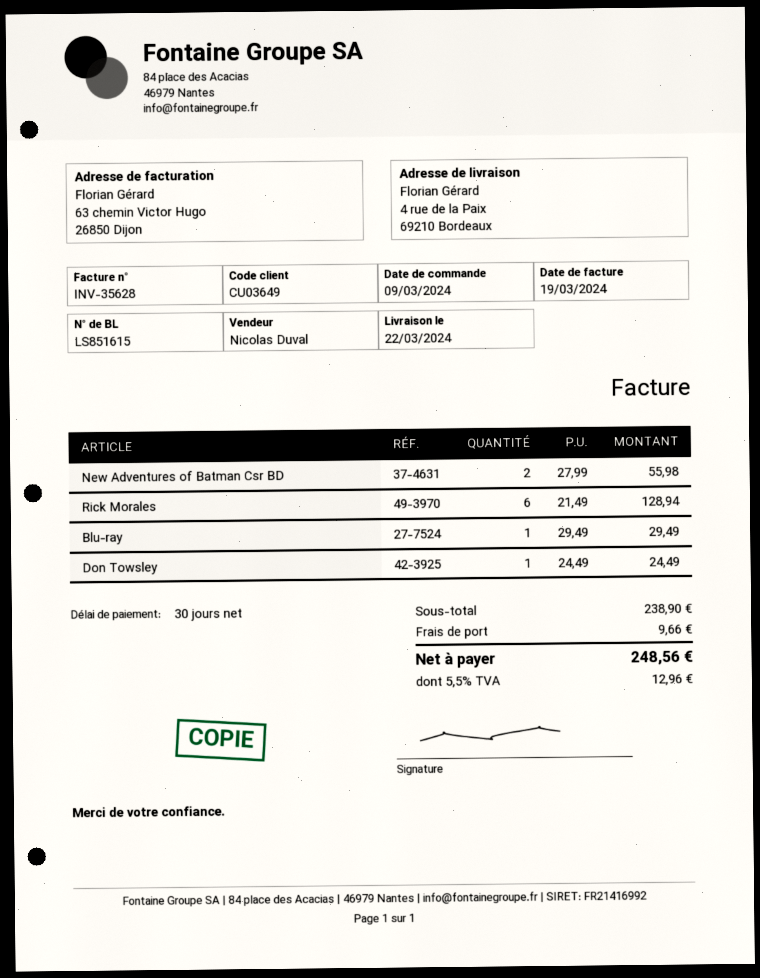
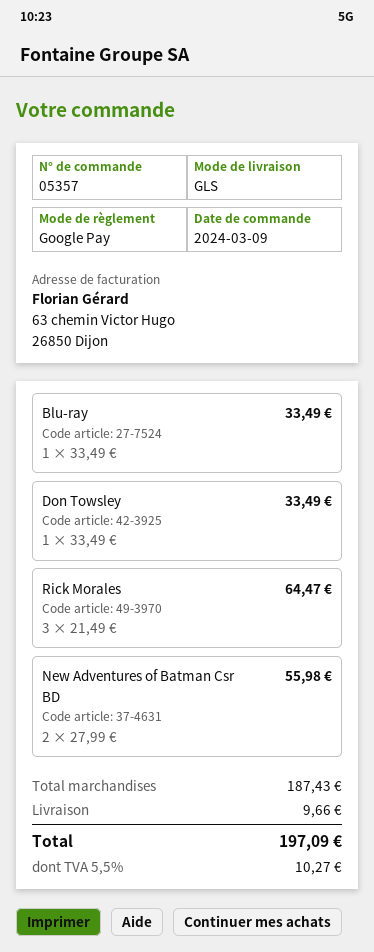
Rick Morales: 6 x 21.49 = 128.94 -> 3 x 21.49 = 64.47
Blu-ray: 1 x 29.49 = 29.49 -> 1 x 33.49 = 33.49
Don Towsley: 1 x 24.49 = 24.49 -> 1 x 33.49 = 33.49
subtotal: 238.90 -> 187.43
tax: 5.5% = 12.96 -> 5.5% = 10.27
total: 248.56 -> 197.09

